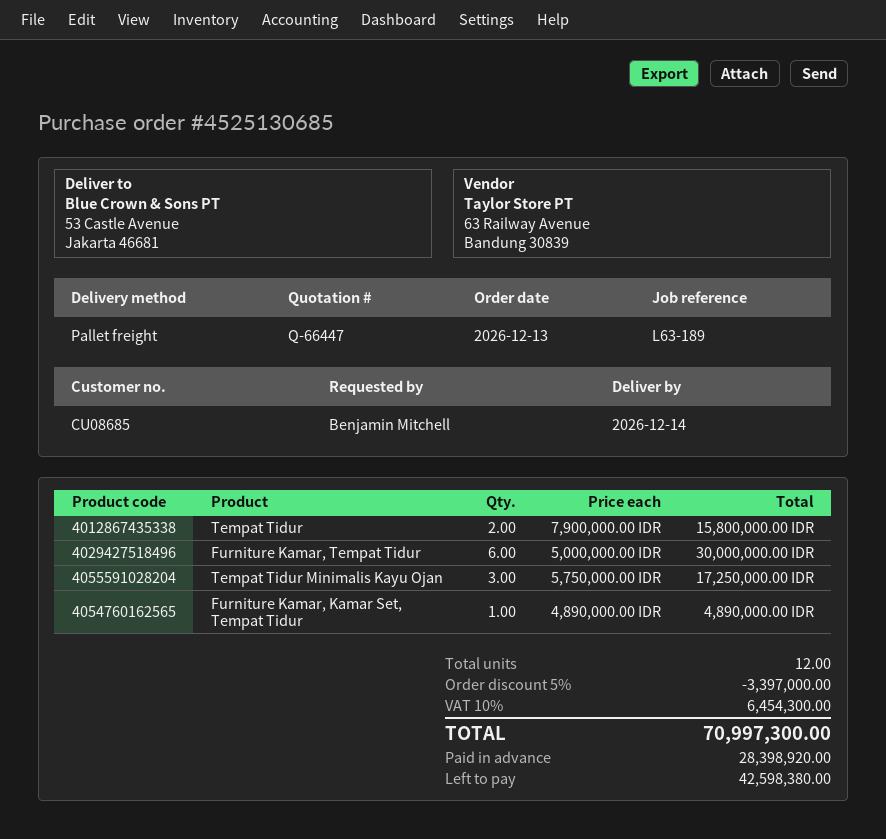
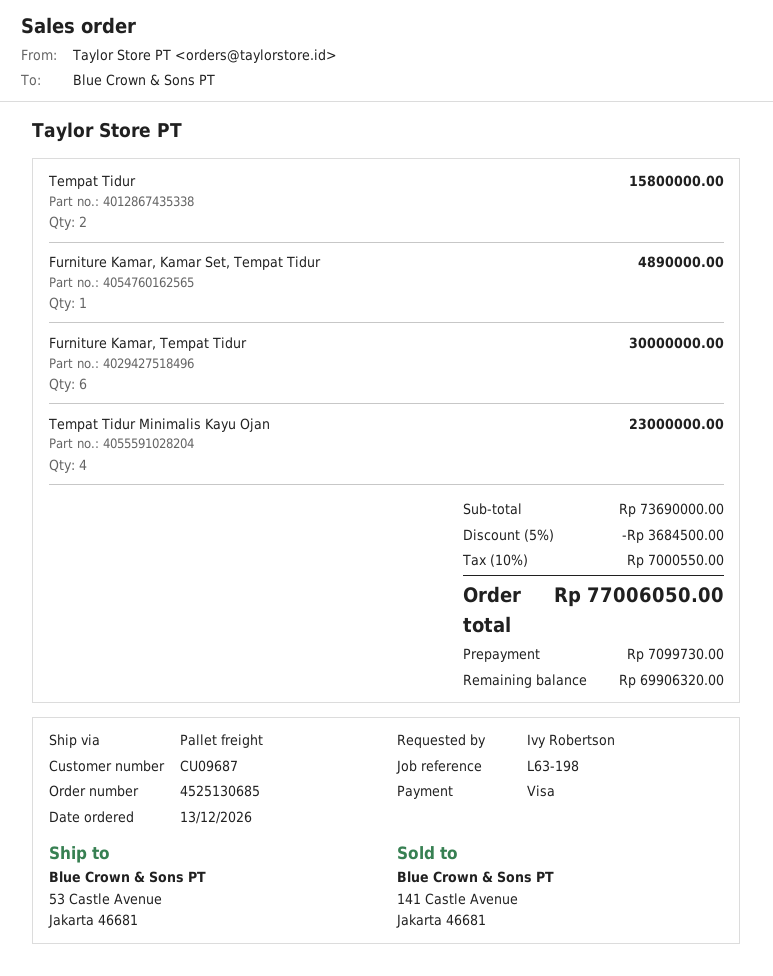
customer number: CU08685 -> CU09687
reference: L63-189 -> L63-198
ordered by: Benjamin Mitchell -> Ivy Robertson
Tempat Tidur Minimalis Kayu Ojan: 3 for 17250000.00 -> 4 for 23000000.00
discount: 5% = 3397000.00 -> 5% = 3684500.00
tax: 10% = 6454300.00 -> 10% = 7000550.00
total: 70997300.00 -> 77006050.00
deposit: 28398920.00 -> 7099730.00
balance: 42598380.00 -> 69906320.00

